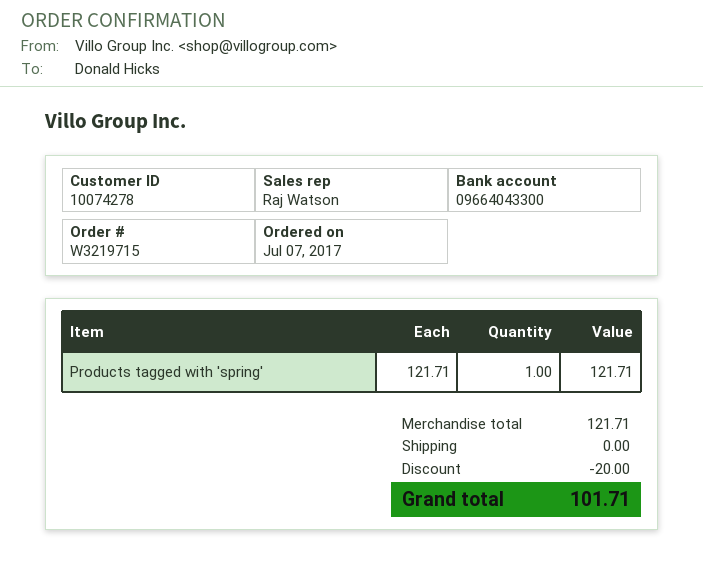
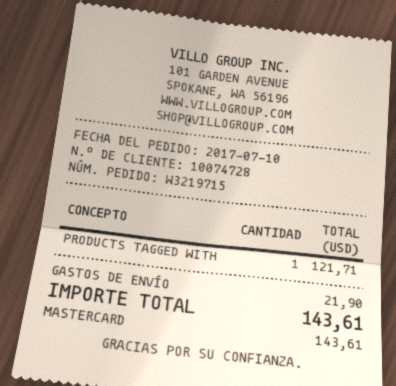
order date: 2017-07-07 -> 2017-07-10
customer number: 10074278 -> 10074728
discount: 20.00 -> none
shipping: 0.00 -> 21.90
total: 101.71 -> 143.61

